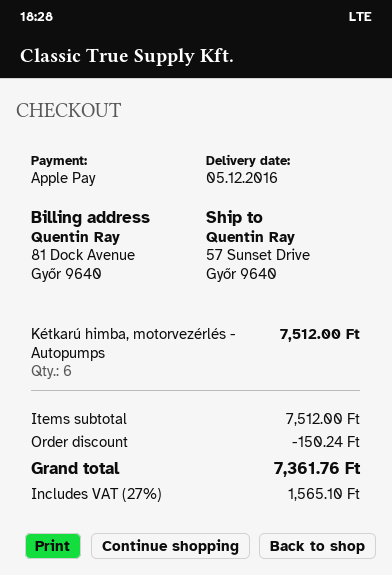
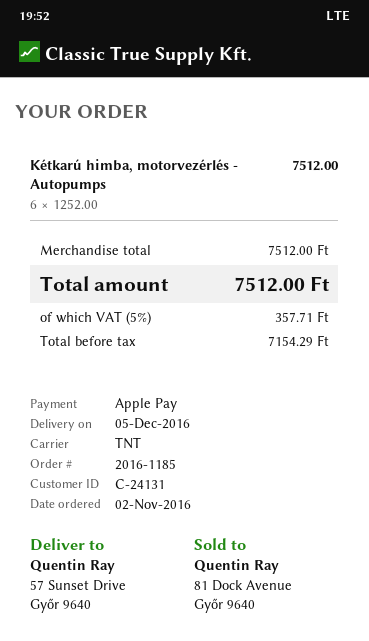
discount: 150.24 -> none
tax: 27% = 1565.10 -> 5% = 357.71
total: 7361.76 -> 7512.00

